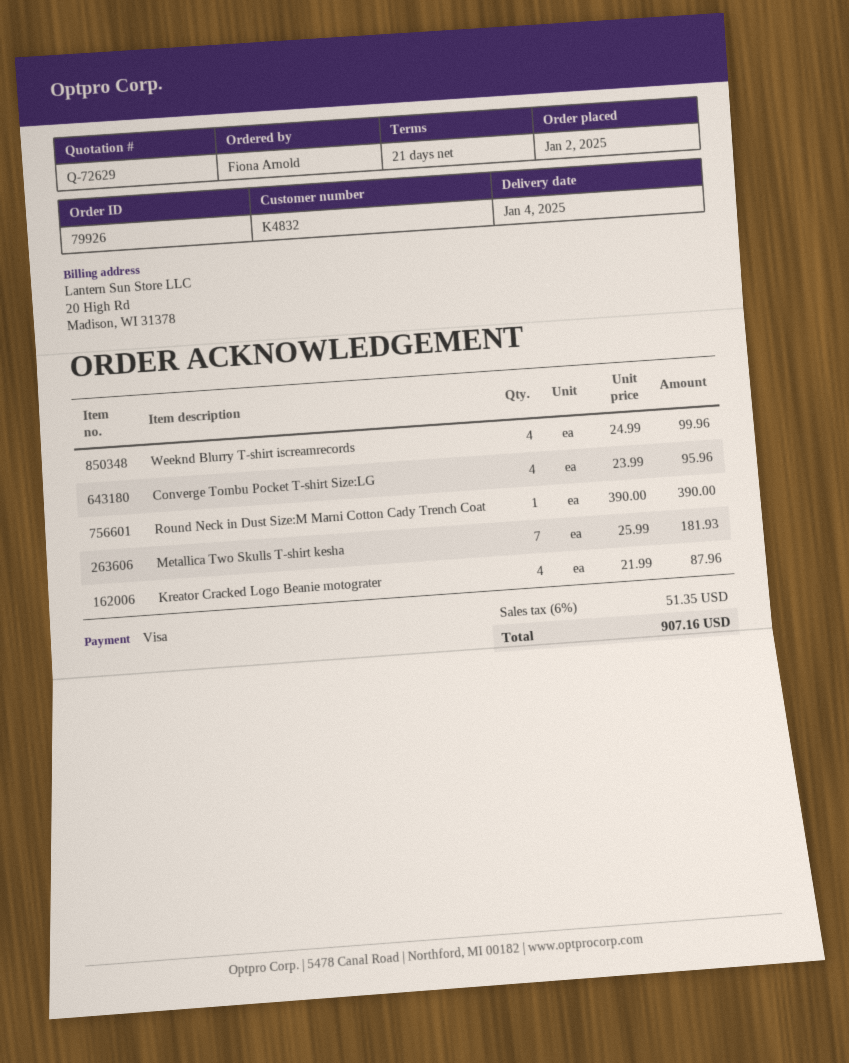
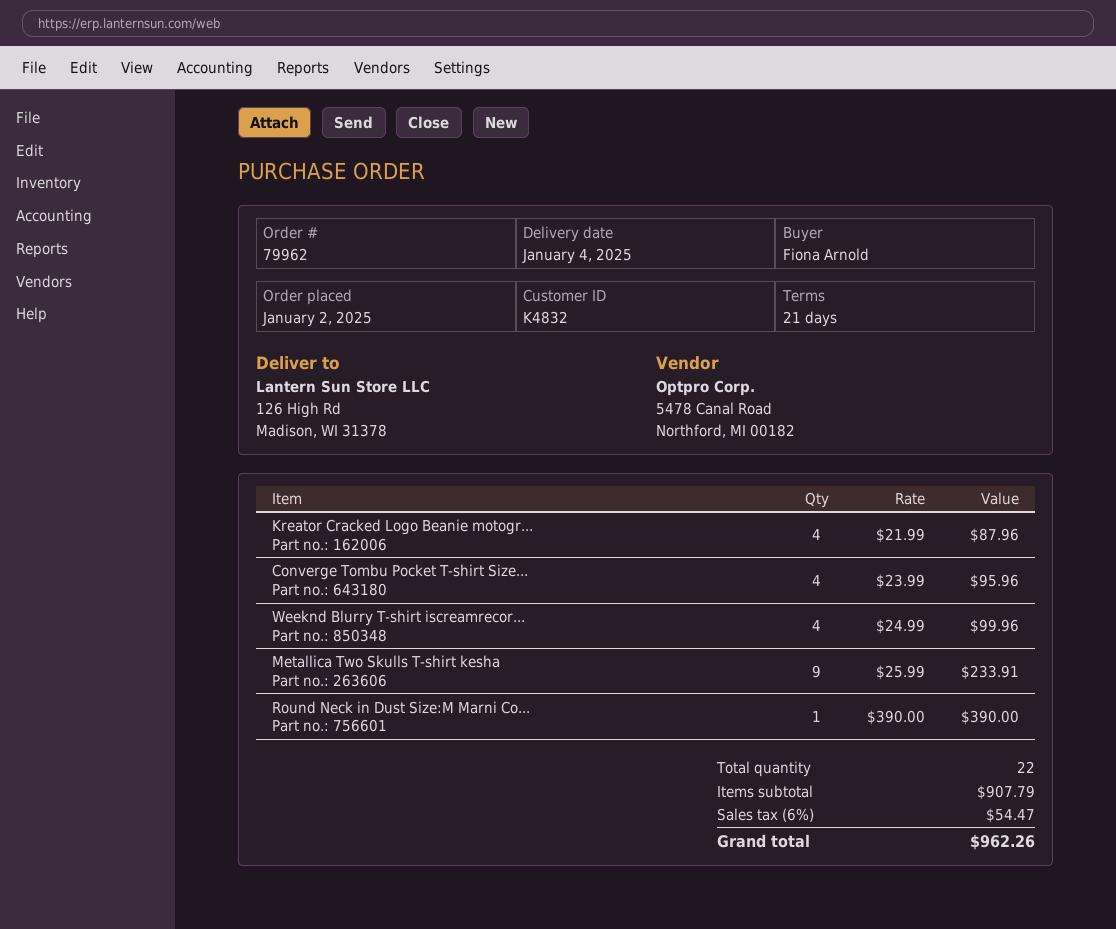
order number: 79926 -> 79962
Metallica Two Skulls T-shirt kesha: 7 x 25.99 = 181.93 -> 9 x 25.99 = 233.91
tax: 6% = 51.35 -> 6% = 54.47
total: 907.16 -> 962.26

